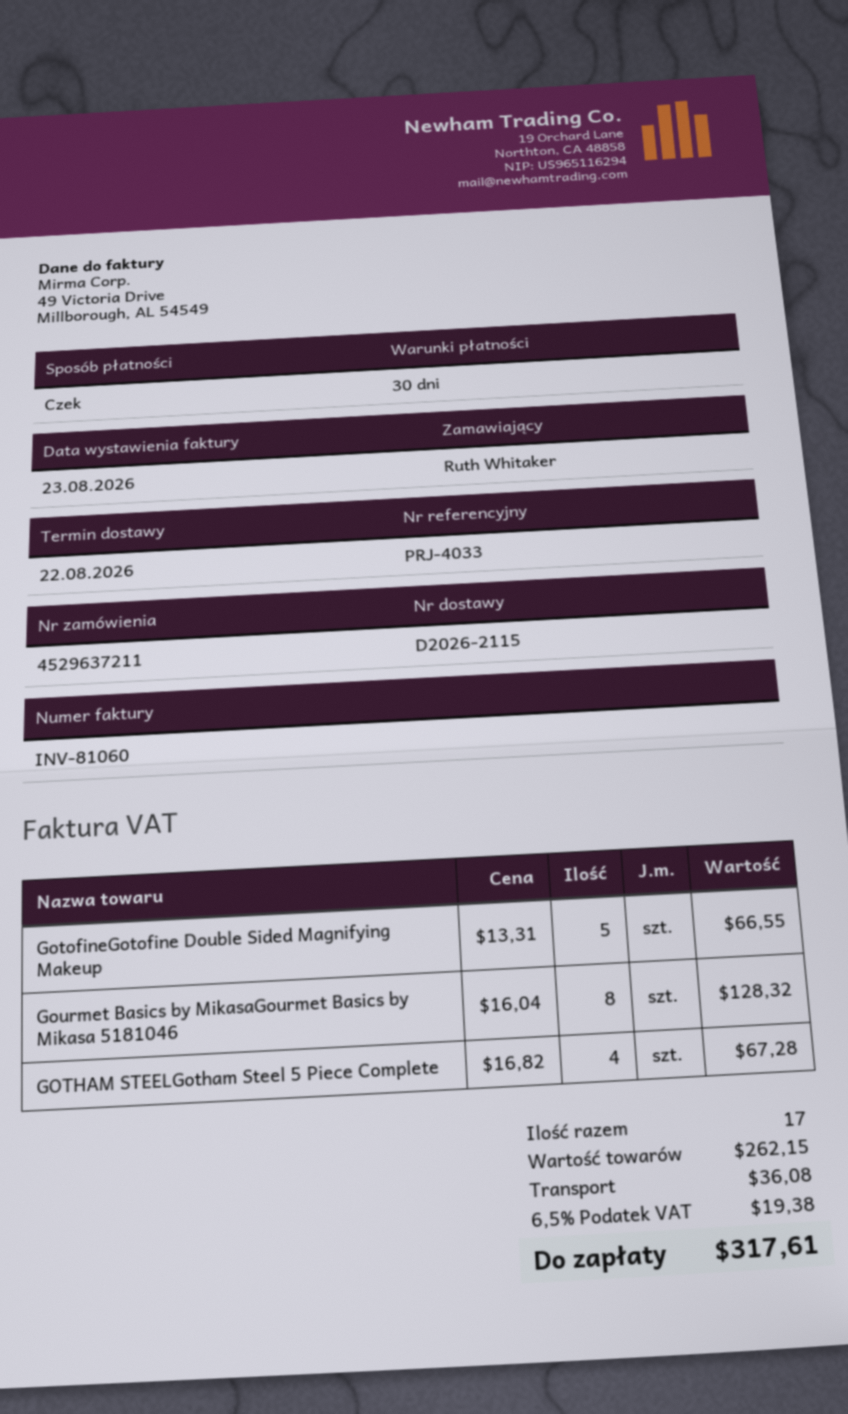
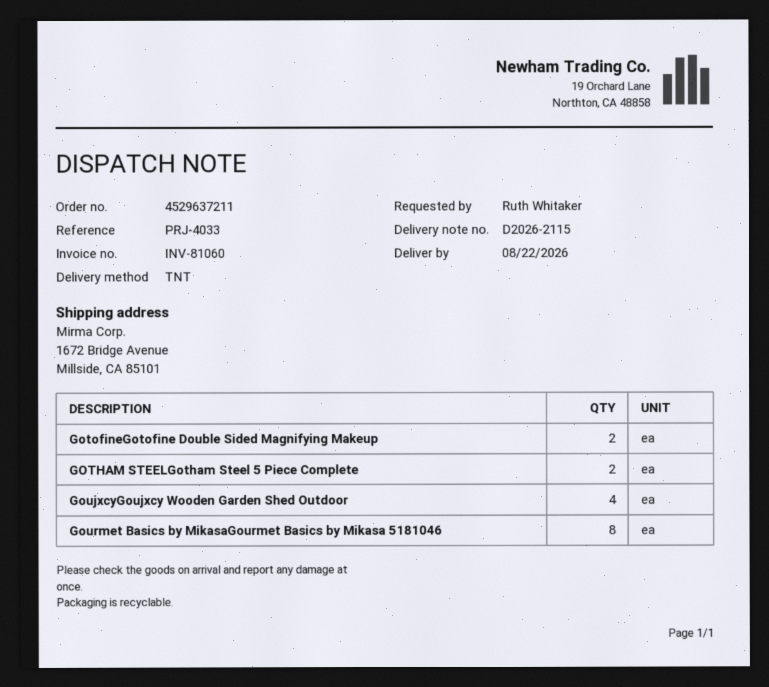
GotofineGotofine Double Sided Magnifying Makeup: 5 -> 2
GOTHAM STEELGotham Steel 5 Piece Complete: 4 -> 2
GoujxcyGoujxcy Wooden Garden Shed Outdoor: none -> 4

